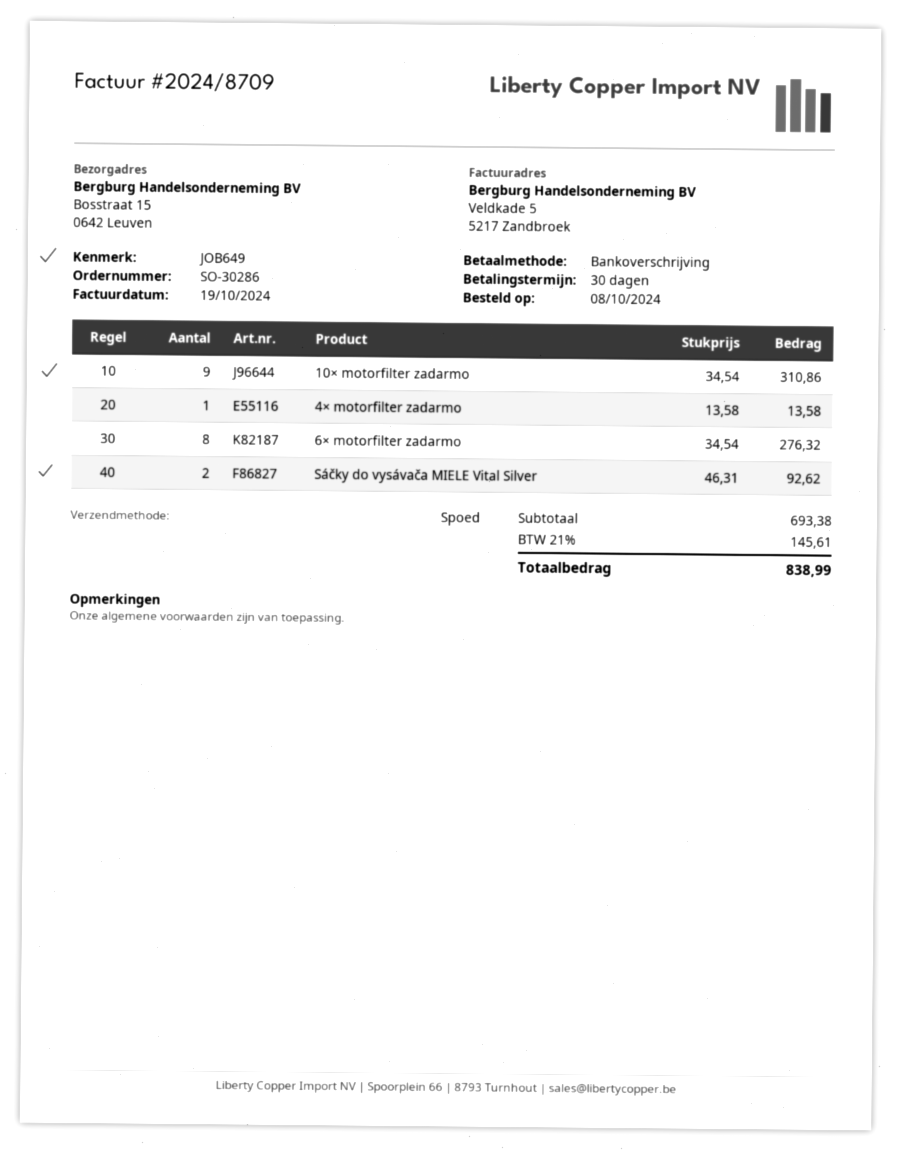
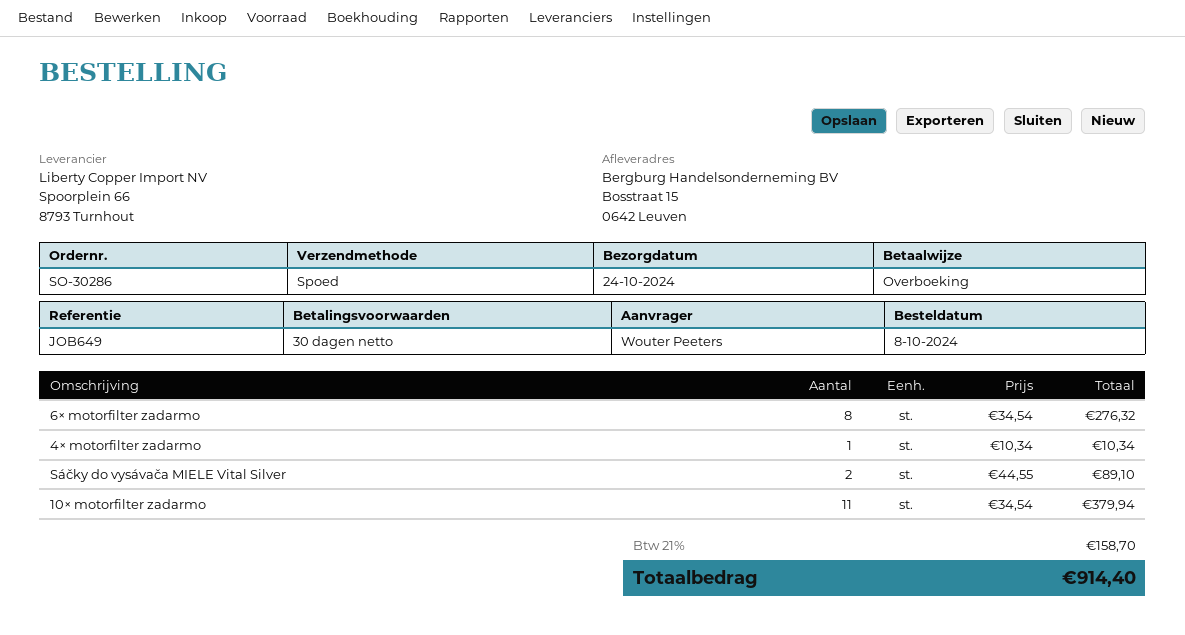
10× motorfilter zadarmo: 9 x 34.54 = 310.86 -> 11 x 34.54 = 379.94
4× motorfilter zadarmo: 1 x 13.58 = 13.58 -> 1 x 10.34 = 10.34
Sáčky do vysávača MIELE Vital Silver: 2 x 46.31 = 92.62 -> 2 x 44.55 = 89.10
tax: 21% = 145.61 -> 21% = 158.70
total: 838.99 -> 914.40

